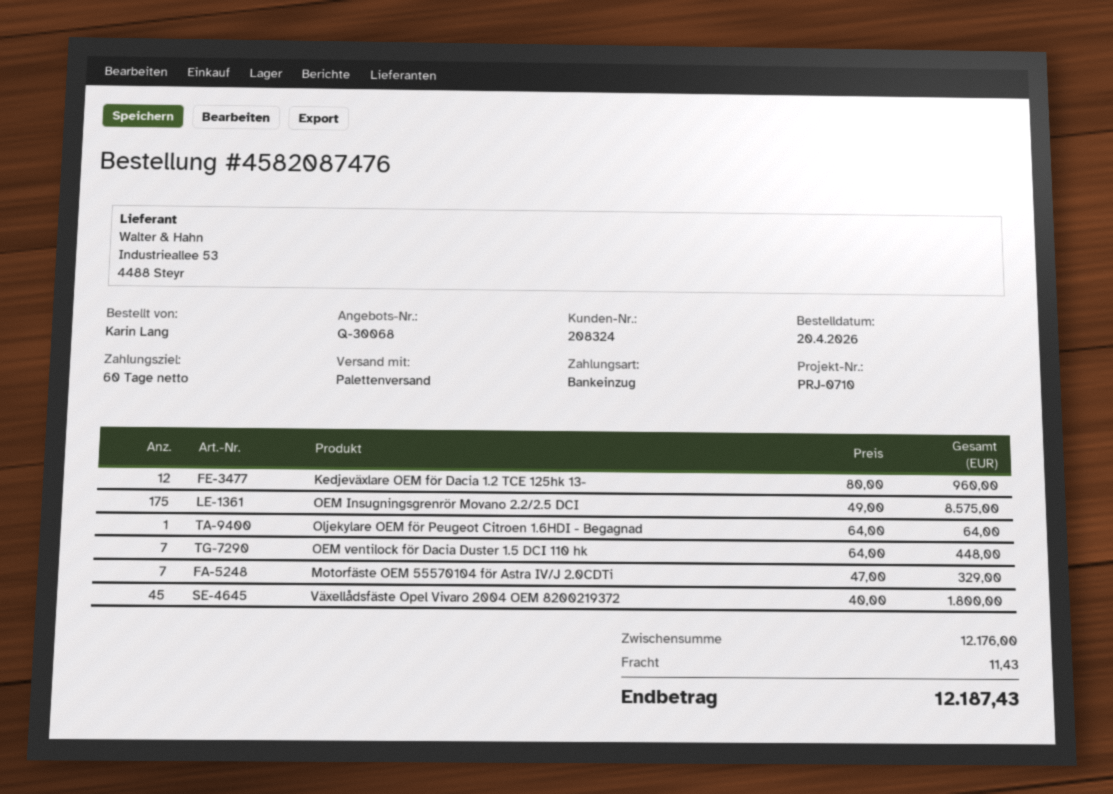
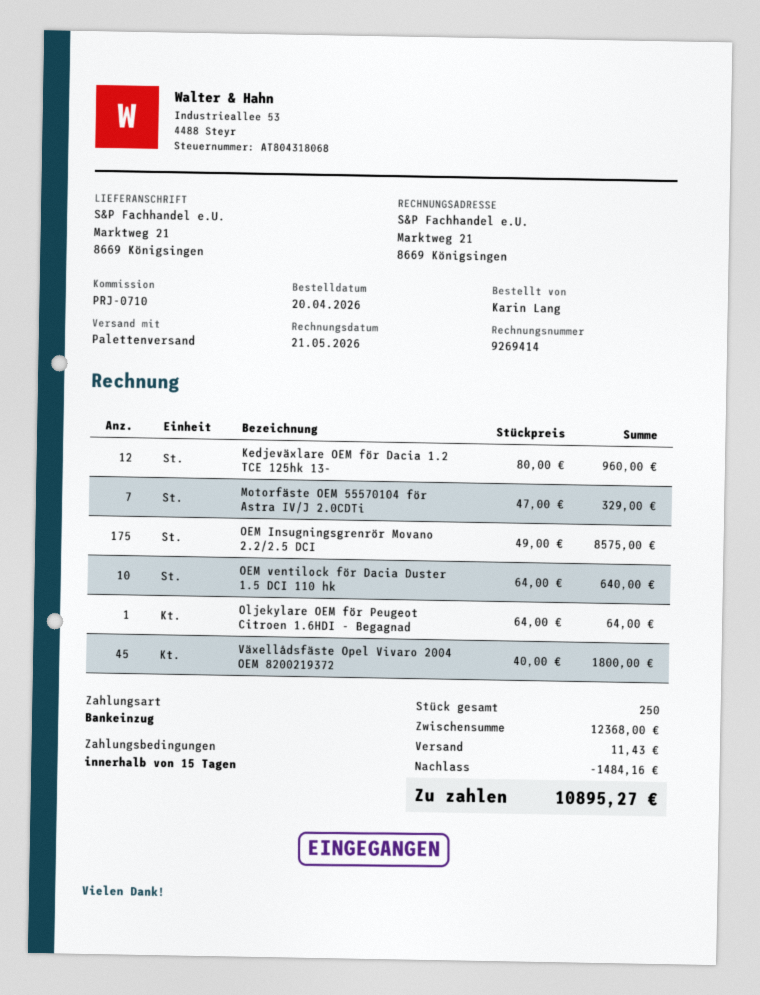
payment terms: 60 days -> 15 days
OEM ventilock för Dacia Duster 1.5 DCI 110 hk: 7 x 64.00 = 448.00 -> 10 x 64.00 = 640.00
subtotal: 12176.00 -> 12368.00
discount: none -> 1484.16
total: 12187.43 -> 10895.27

